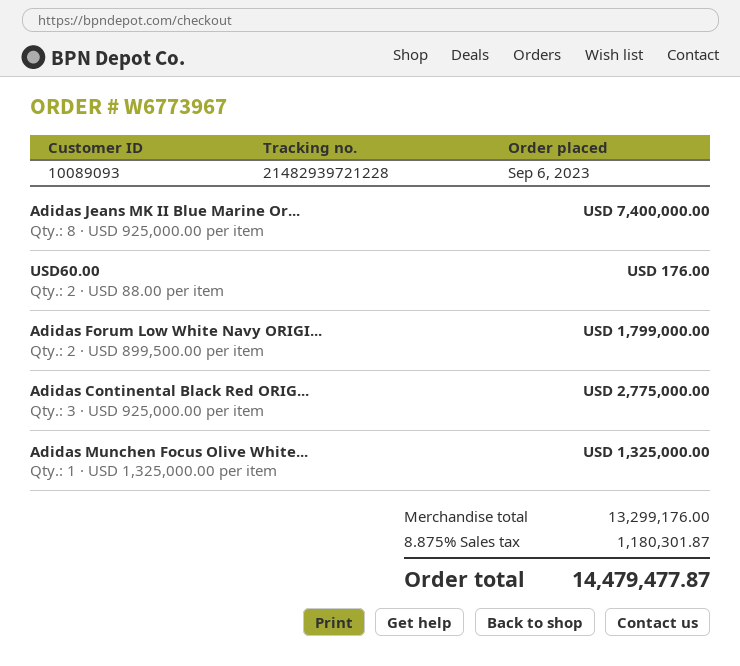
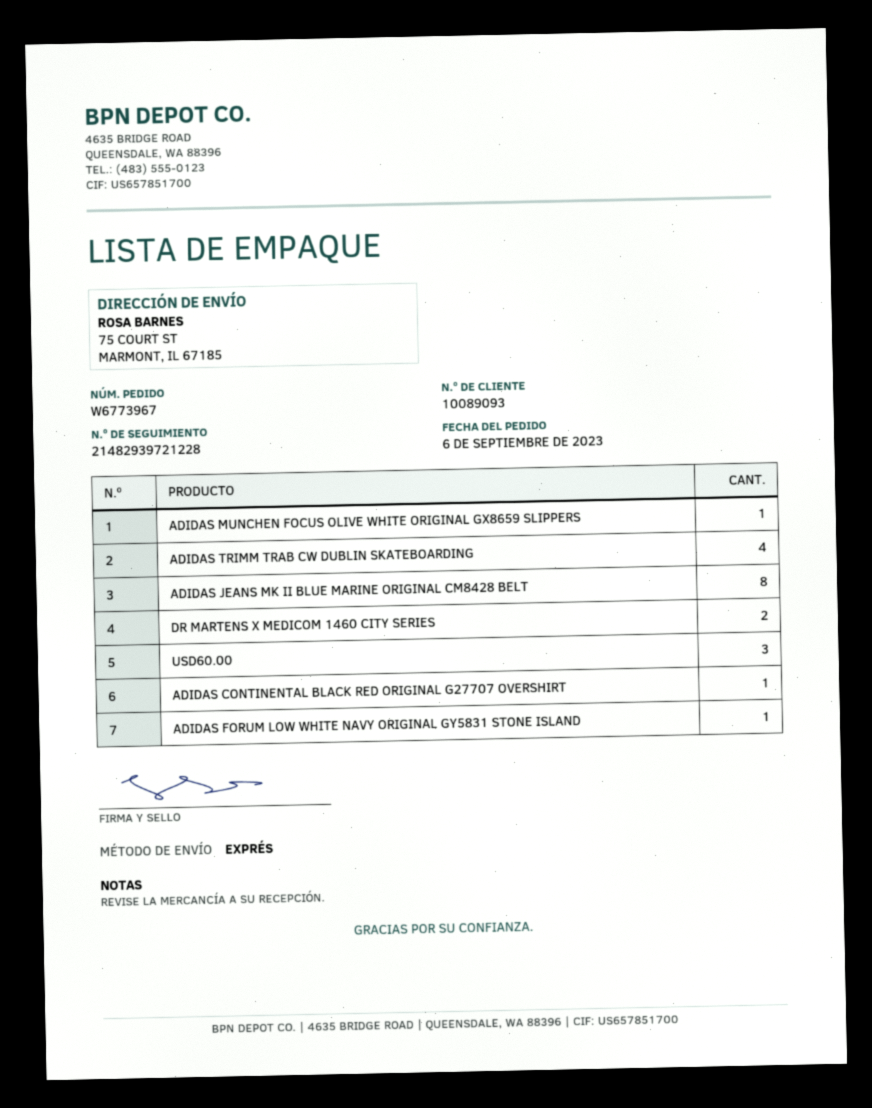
USD60.00: 2 -> 3
Adidas Forum Low White Navy ORIGI...: 2 -> 1
Adidas Continental Black Red ORIG...: 3 -> 1
ADIDAS TRIMM TRAB CW DUBLIN SKATEBOARDING: none -> 4
DR MARTENS X MEDICOM 1460 CITY SERIES: none -> 2

